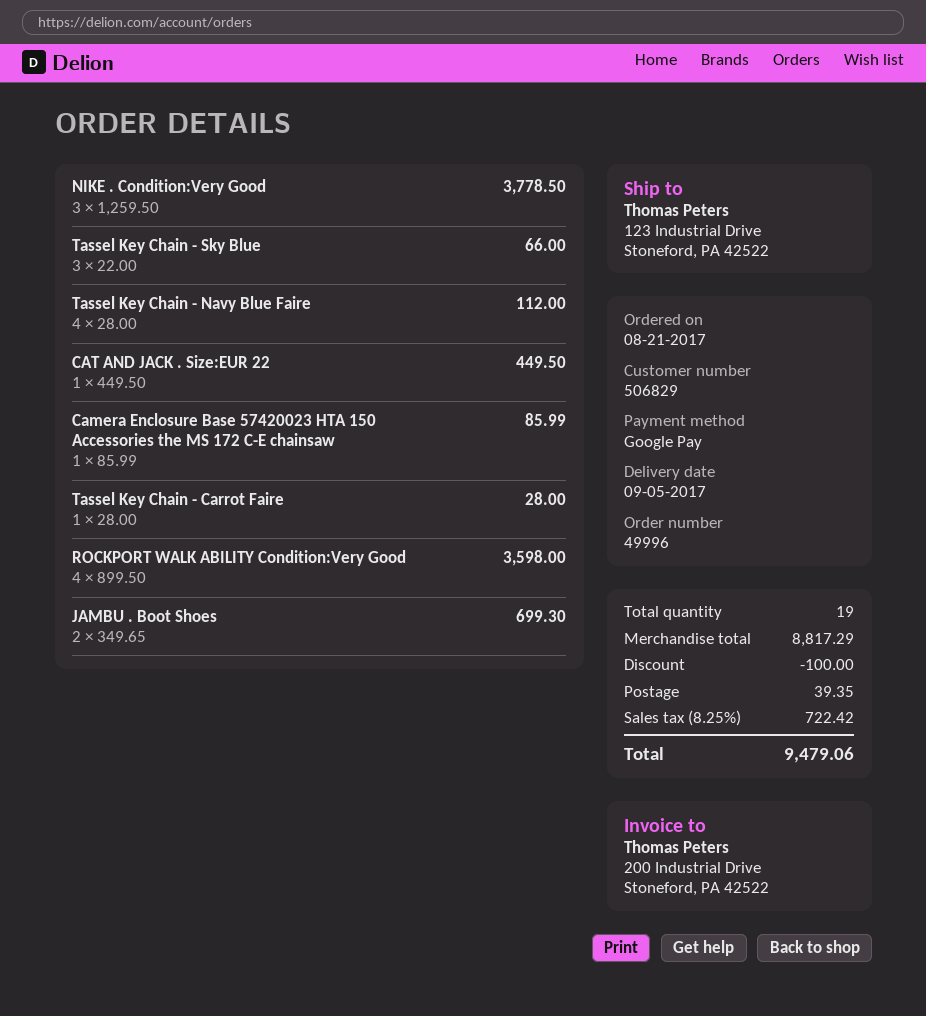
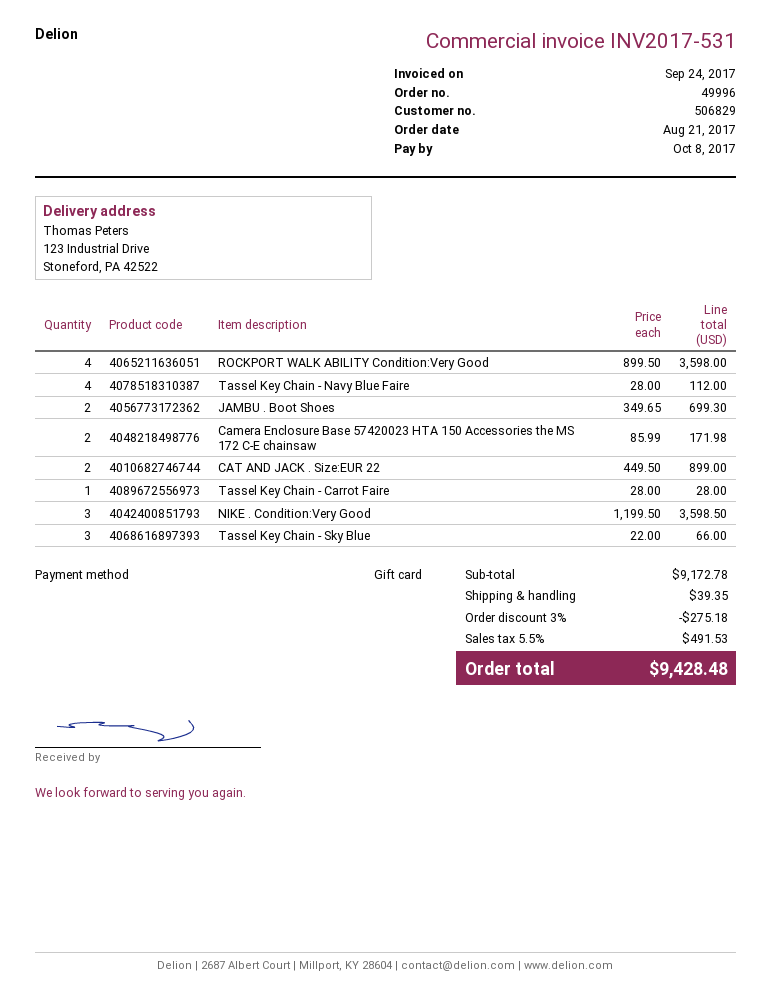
payment method: Google Pay -> gift card
NIKE . Condition:Very Good: 3 x 1259.50 = 3778.50 -> 3 x 1199.50 = 3598.50
CAT AND JACK . Size:EUR 22: 1 x 449.50 = 449.50 -> 2 x 449.50 = 899.00
Camera Enclosure Base 57420023 HTA 150 Accessories the MS 172 C-E chainsaw: 1 x 85.99 = 85.99 -> 2 x 85.99 = 171.98
subtotal: 8817.29 -> 9172.78
discount: 100.00 -> 275.18
tax: 8.25% = 722.42 -> 5.5% = 491.53
total: 9479.06 -> 9428.48

